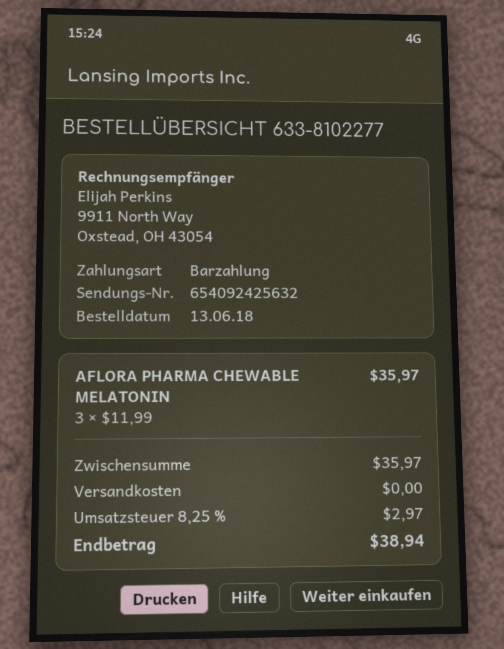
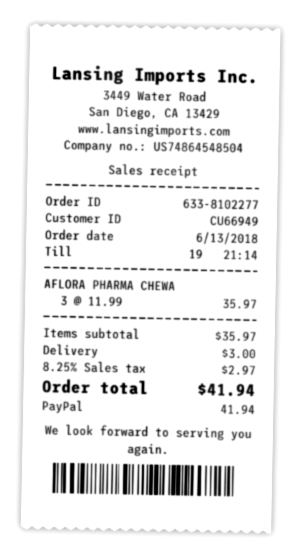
payment method: cash -> PayPal
shipping: 0.00 -> 3.00
total: 38.94 -> 41.94

